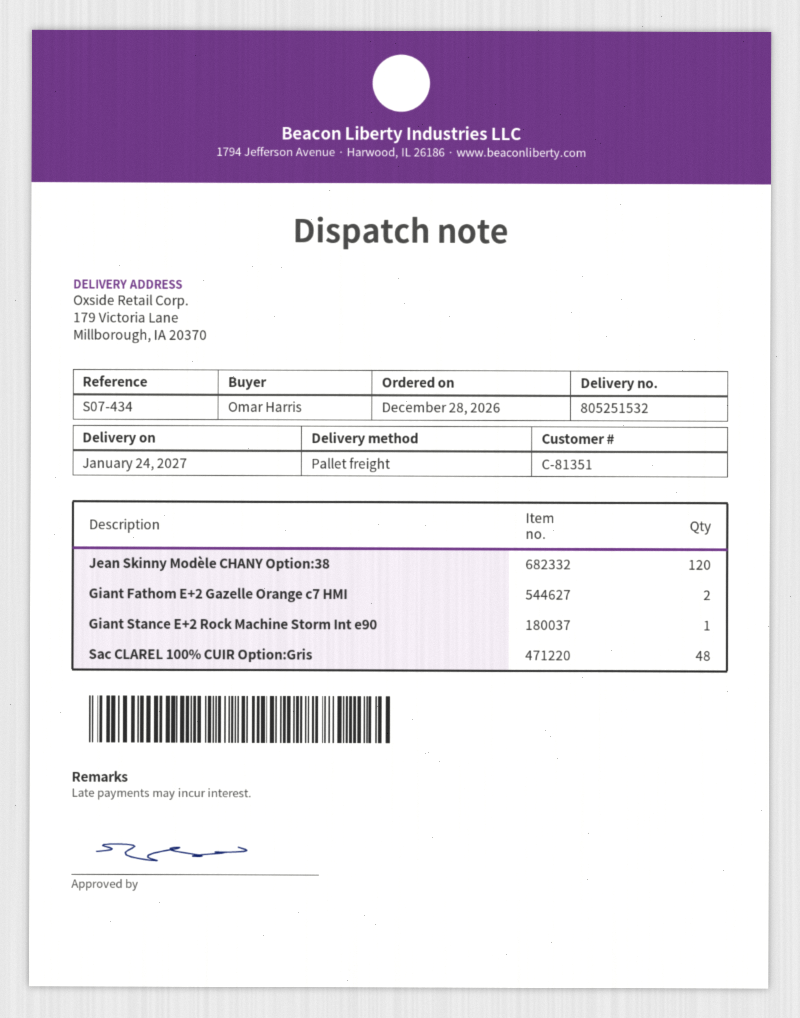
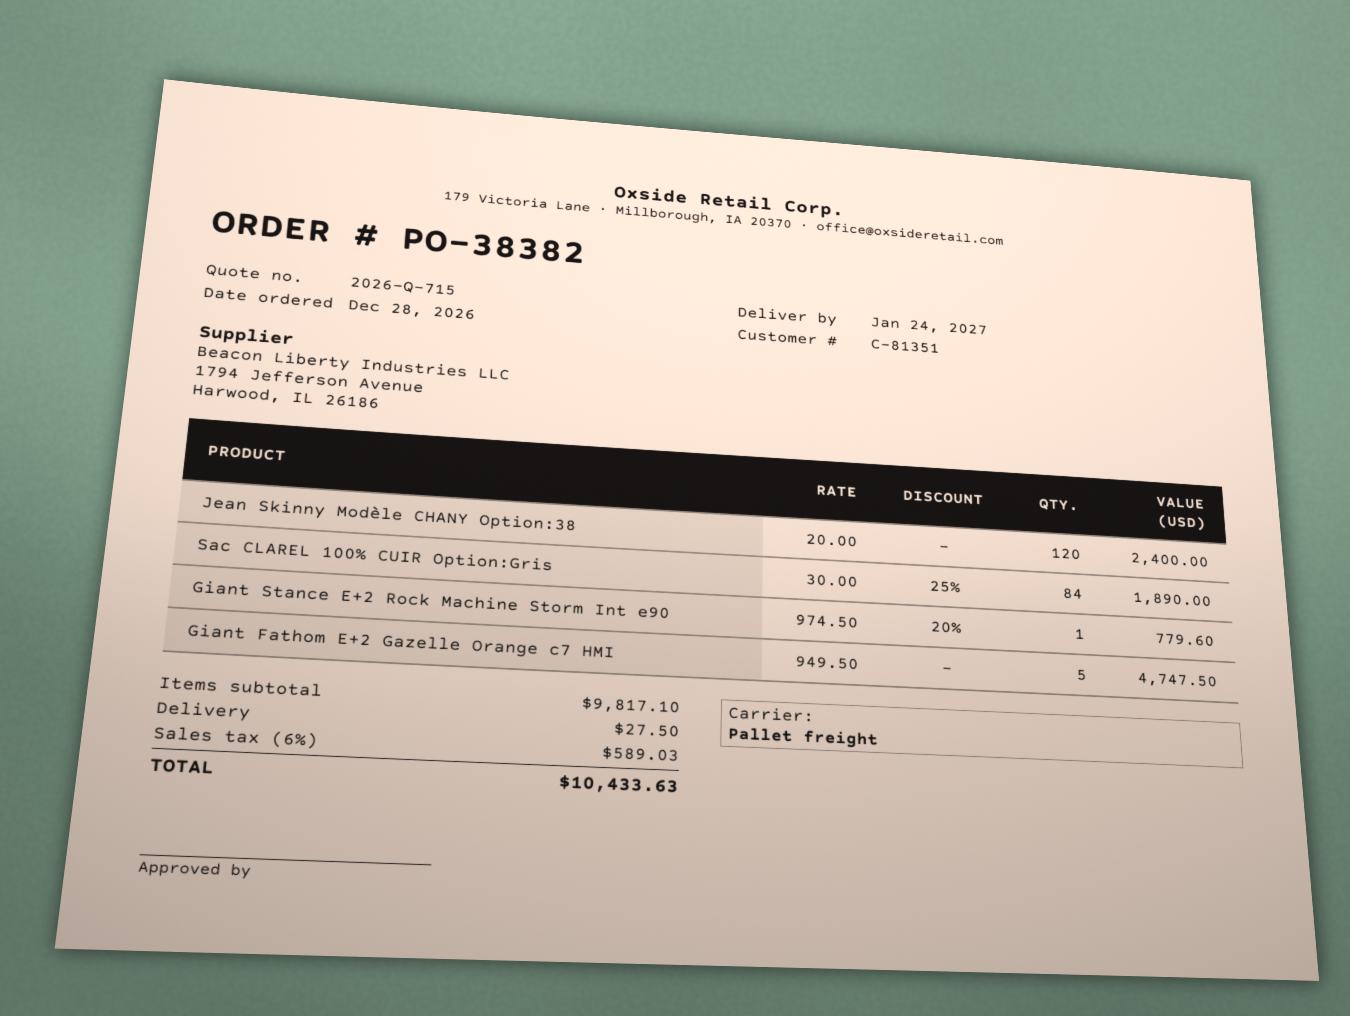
Giant Fathom E+2 Gazelle Orange c7 HMI: 2 -> 5
Sac CLAREL 100% CUIR Option:Gris: 48 -> 84

